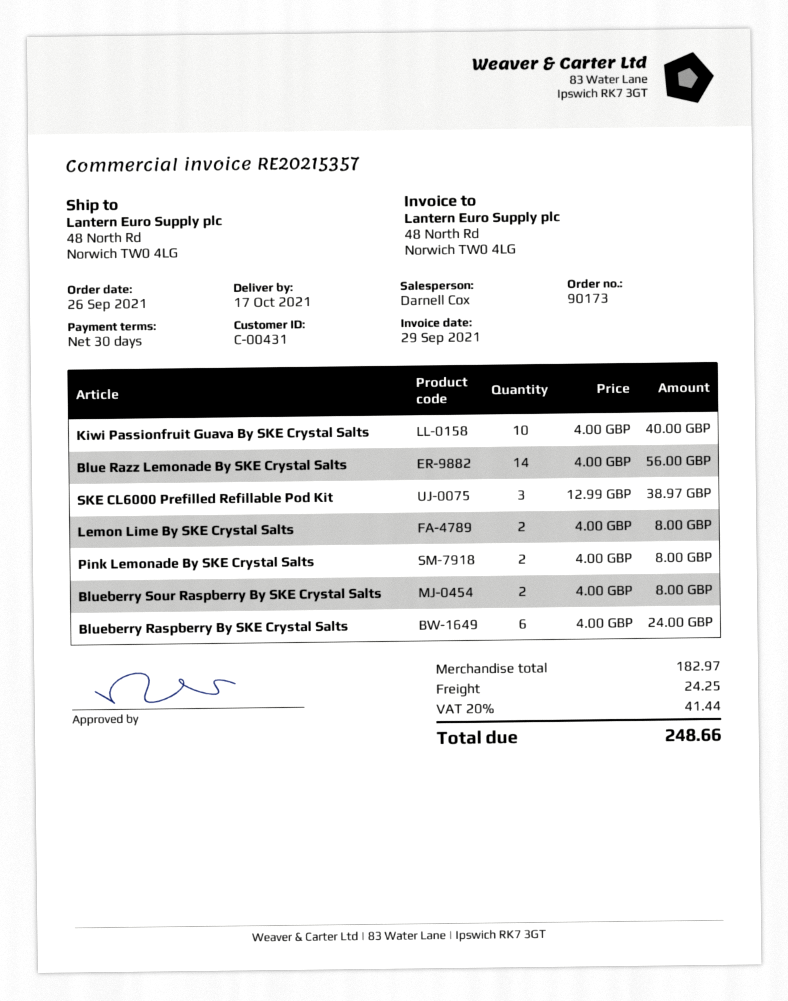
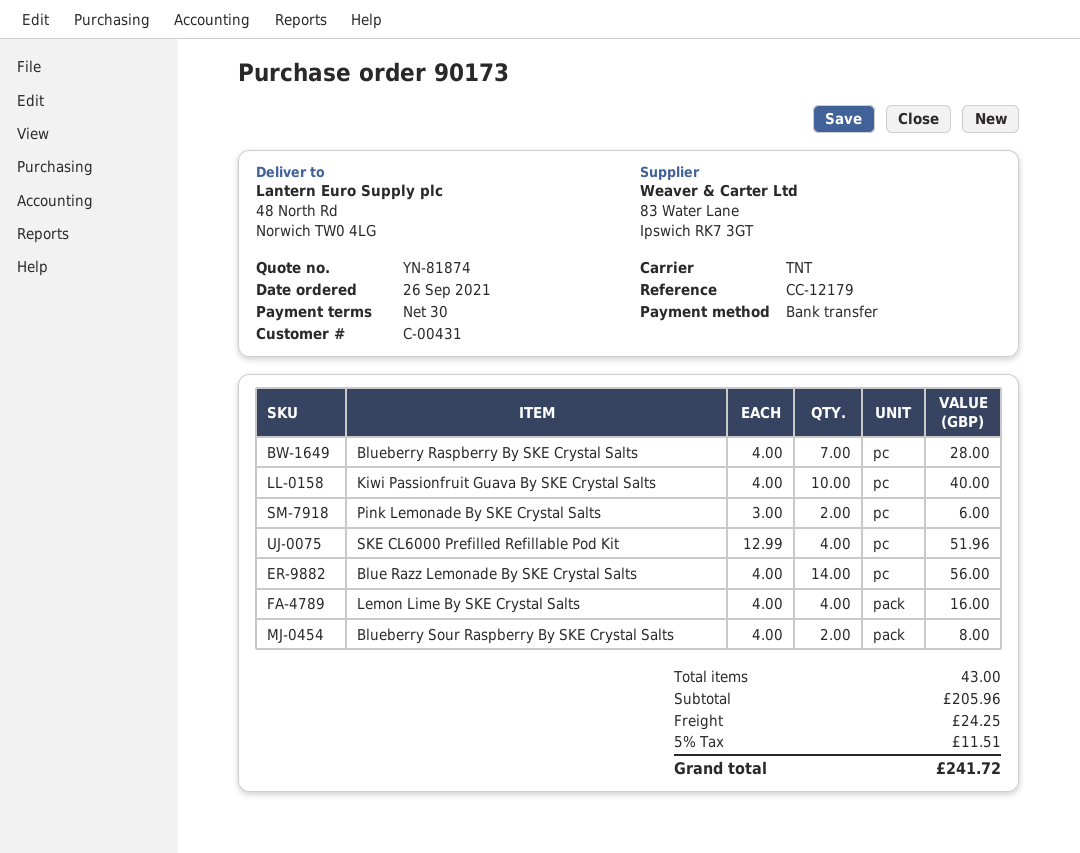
SKE CL6000 Prefilled Refillable Pod Kit: 3 x 12.99 = 38.97 -> 4 x 12.99 = 51.96
Lemon Lime By SKE Crystal Salts: 2 x 4.00 = 8.00 -> 4 x 4.00 = 16.00
Pink Lemonade By SKE Crystal Salts: 2 x 4.00 = 8.00 -> 2 x 3.00 = 6.00
Blueberry Raspberry By SKE Crystal Salts: 6 x 4.00 = 24.00 -> 7 x 4.00 = 28.00
subtotal: 182.97 -> 205.96
tax: 20% = 41.44 -> 5% = 11.51
total: 248.66 -> 241.72

